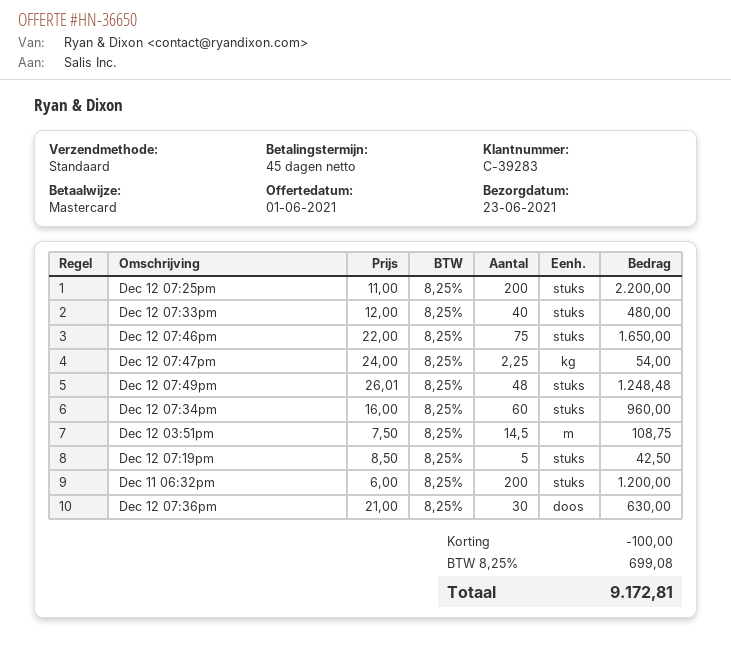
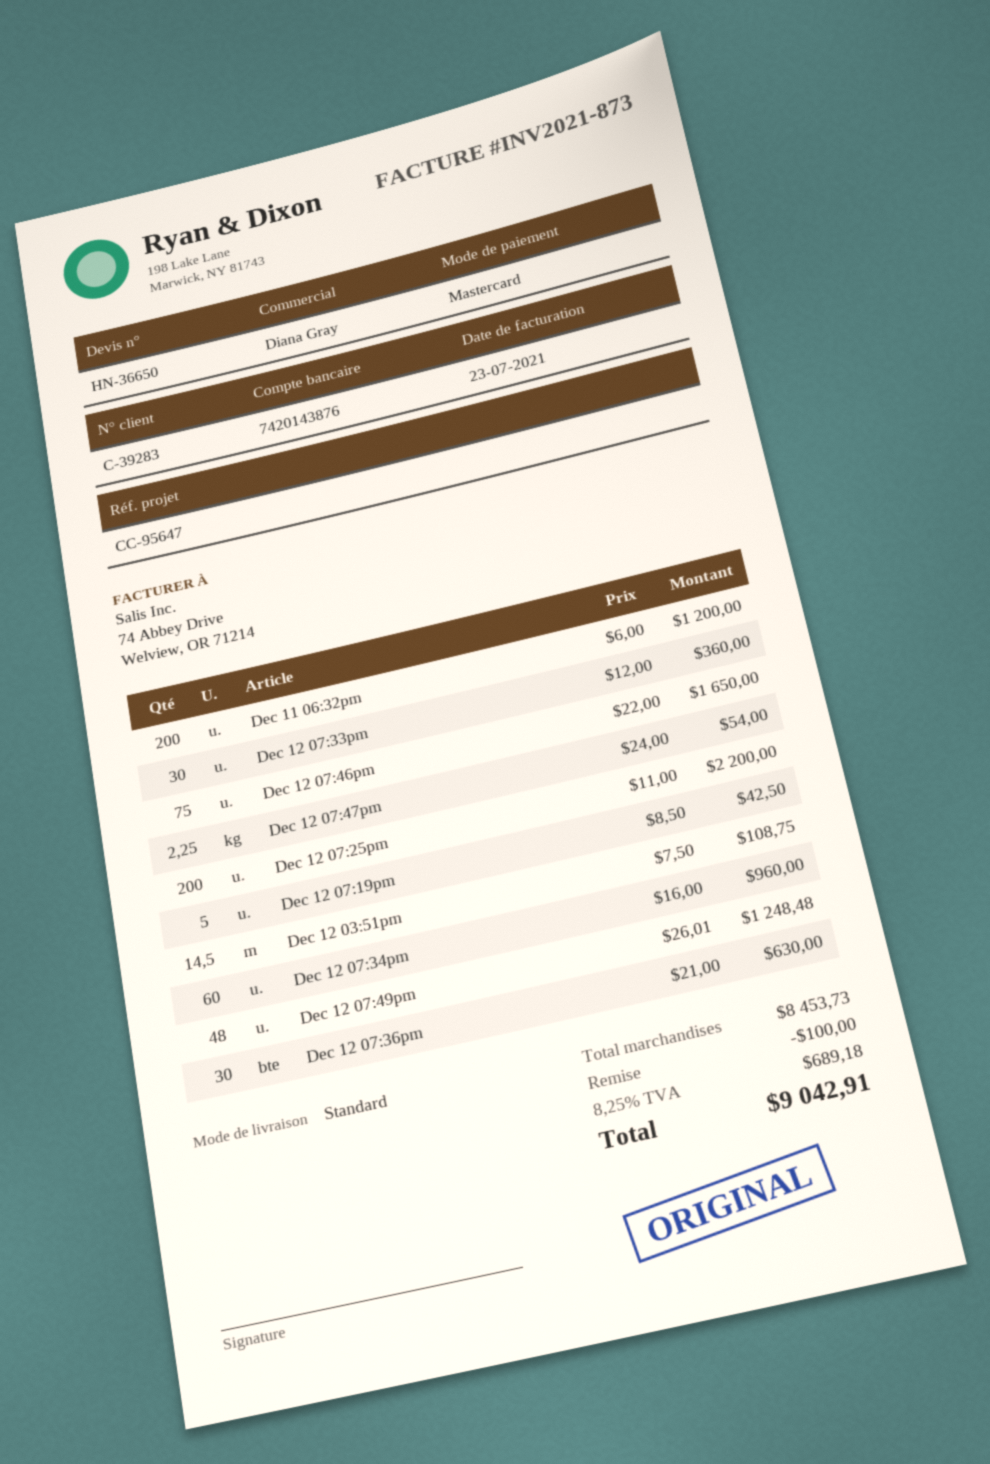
Dec 12 07:33pm: 40 x 12.00 = 480.00 -> 30 x 12.00 = 360.00
tax: 8.25% = 699.08 -> 8.25% = 689.18
total: 9172.81 -> 9042.91

